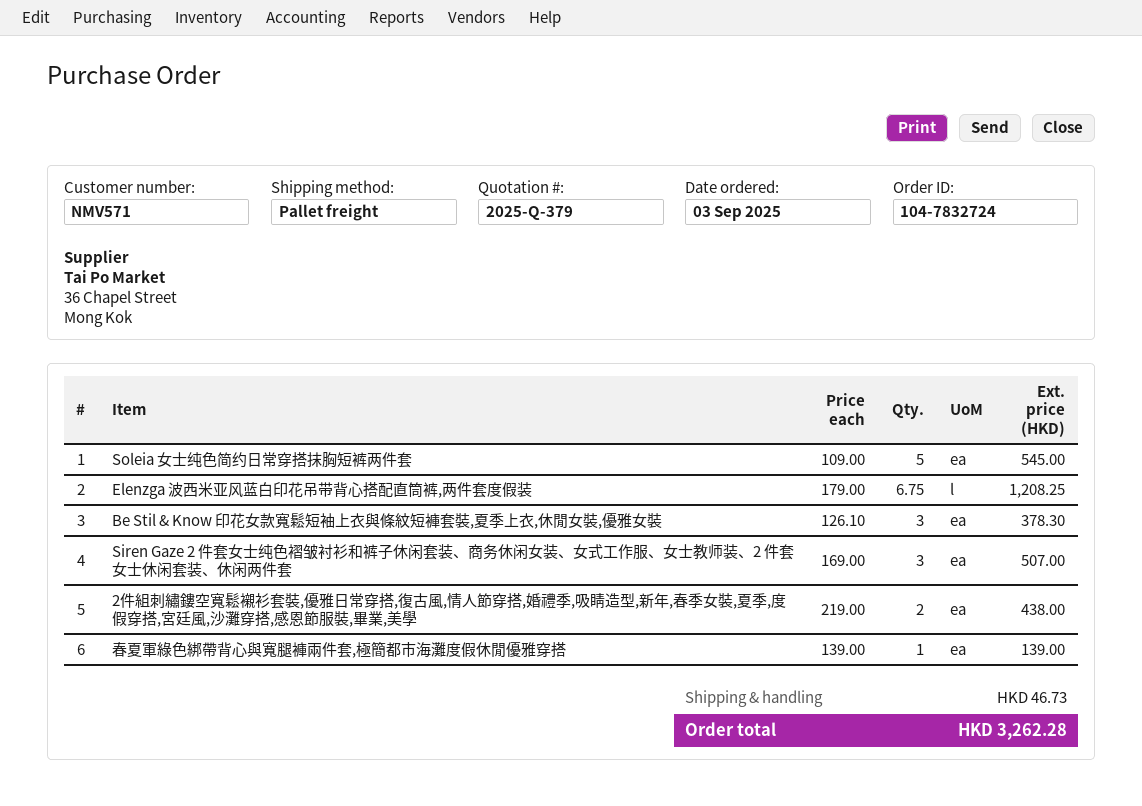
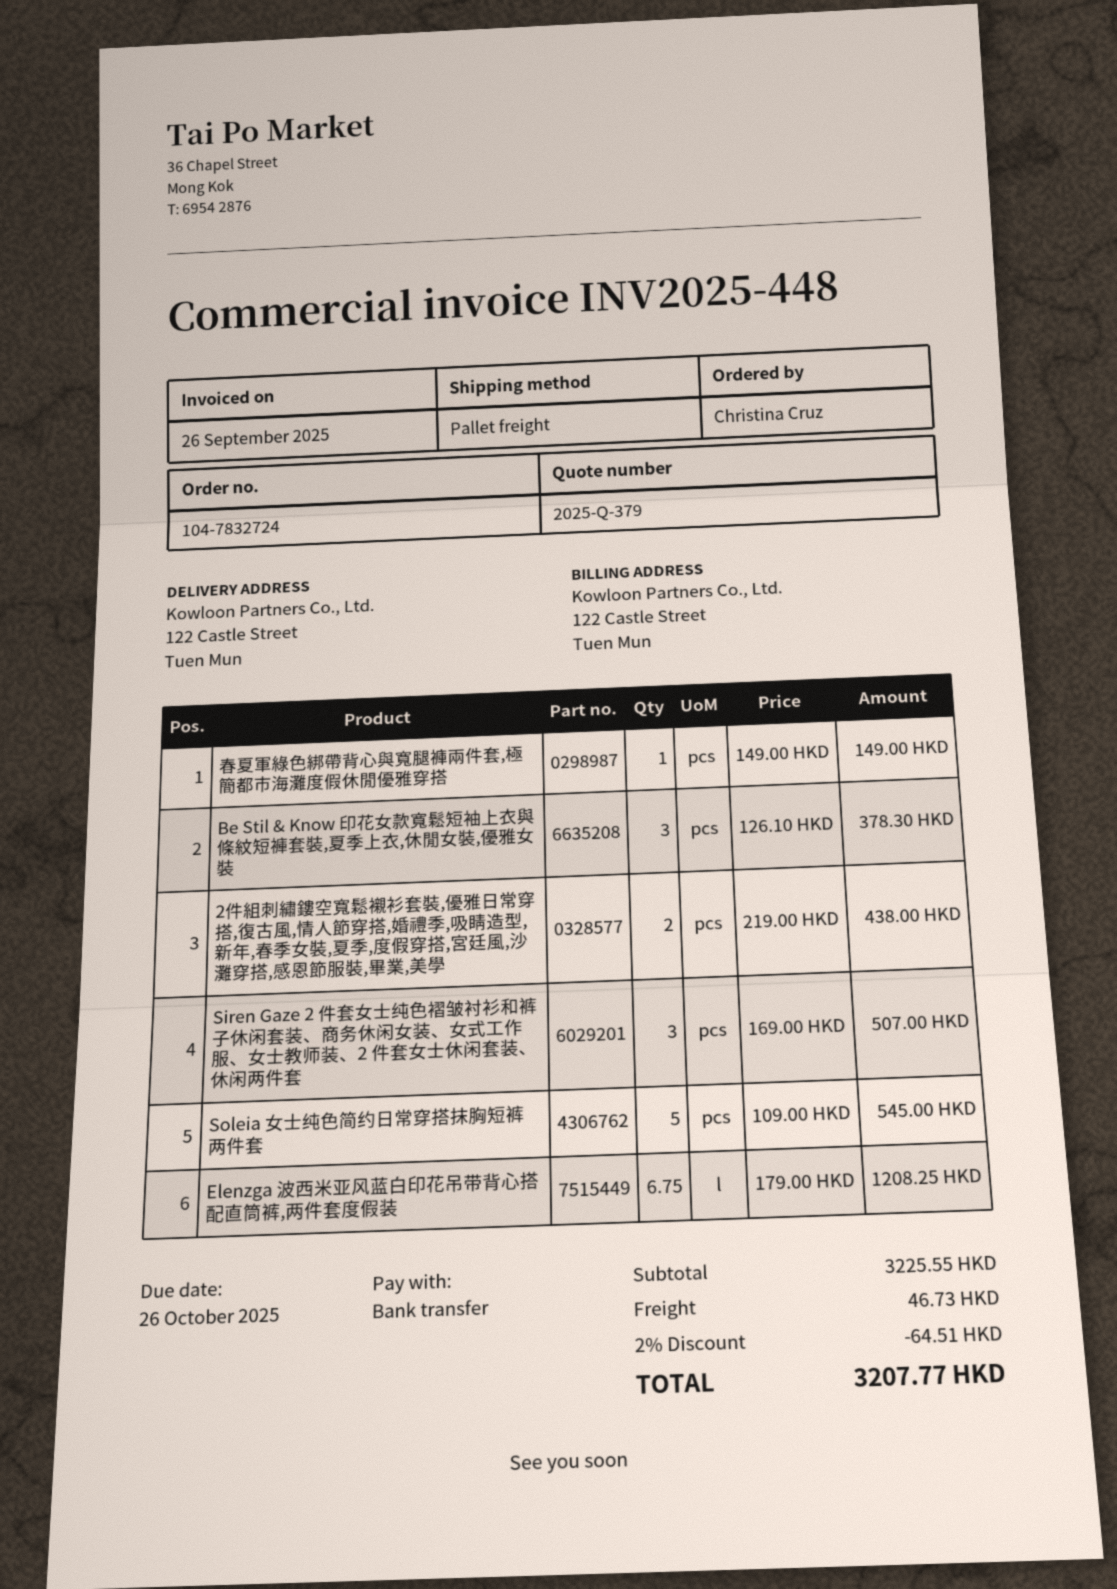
春夏軍綠色綁帶背心與寬腿褲兩件套,極簡都市海灘度假休閒優雅穿搭: 1 x 139.00 = 139.00 -> 1 x 149.00 = 149.00
discount: none -> 2% = 64.51
total: 3262.28 -> 3207.77

